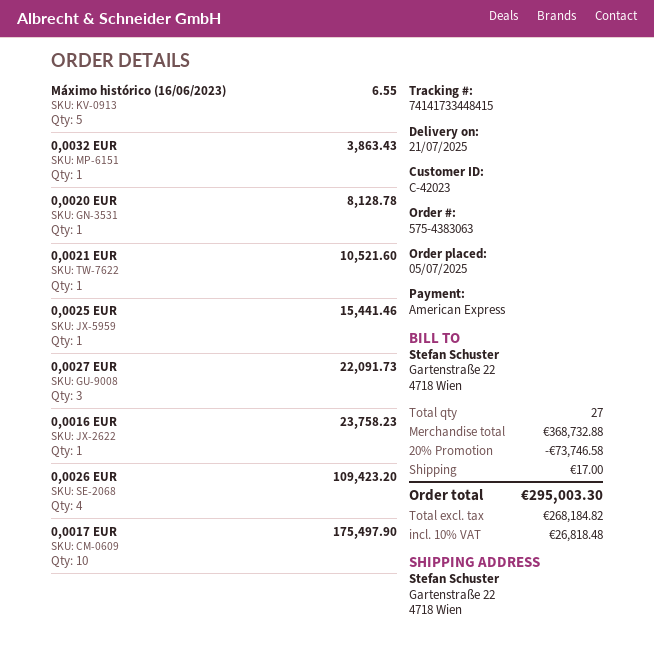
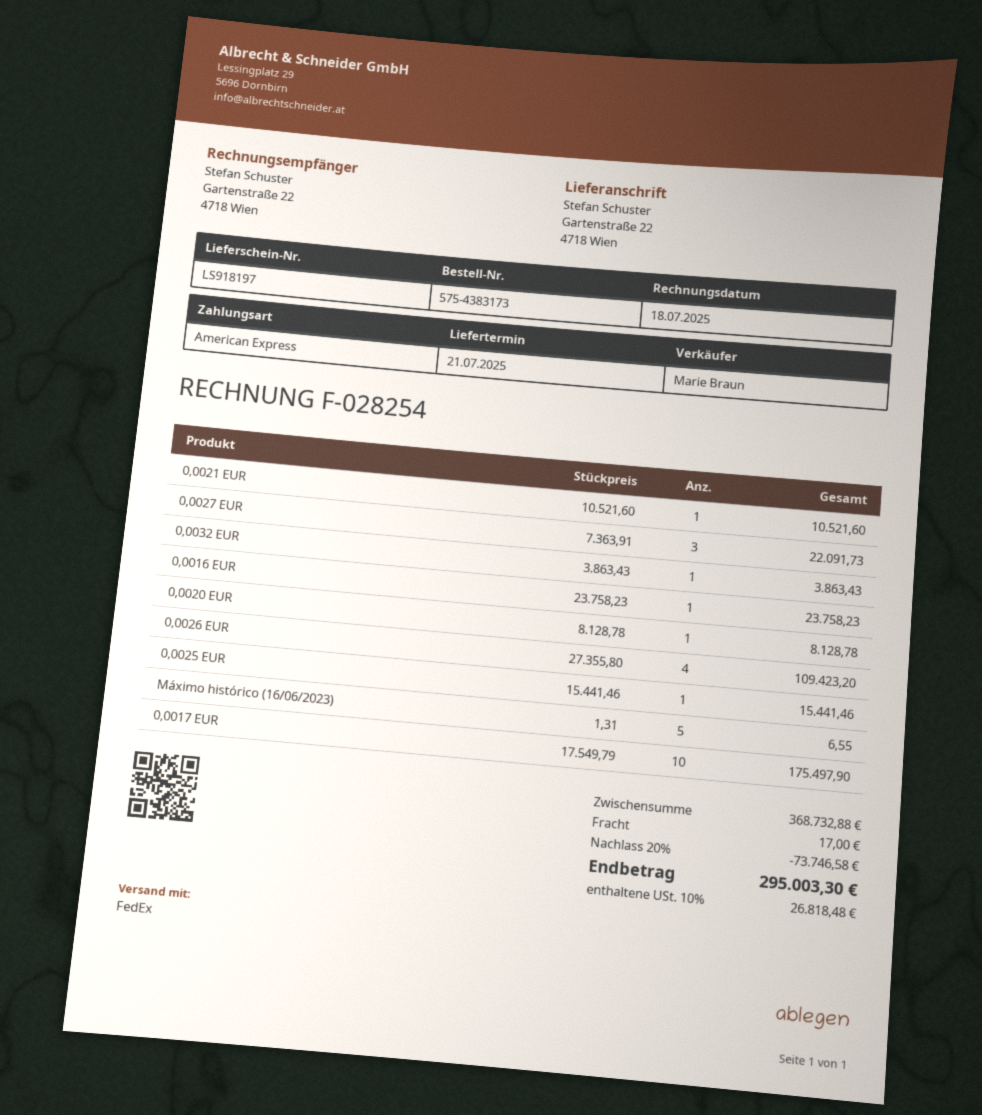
order number: 575-4383063 -> 575-4383173

